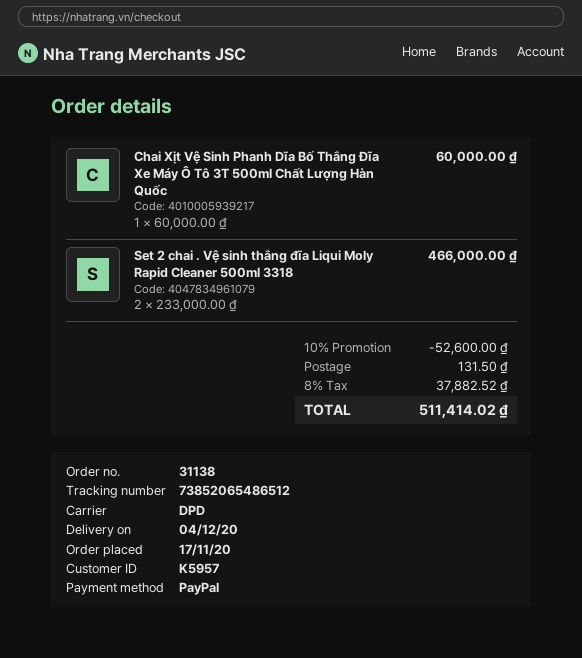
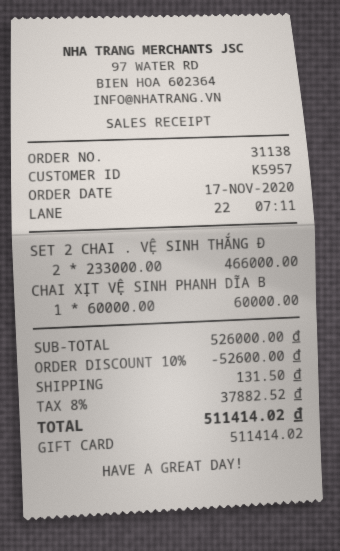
payment method: PayPal -> gift card

